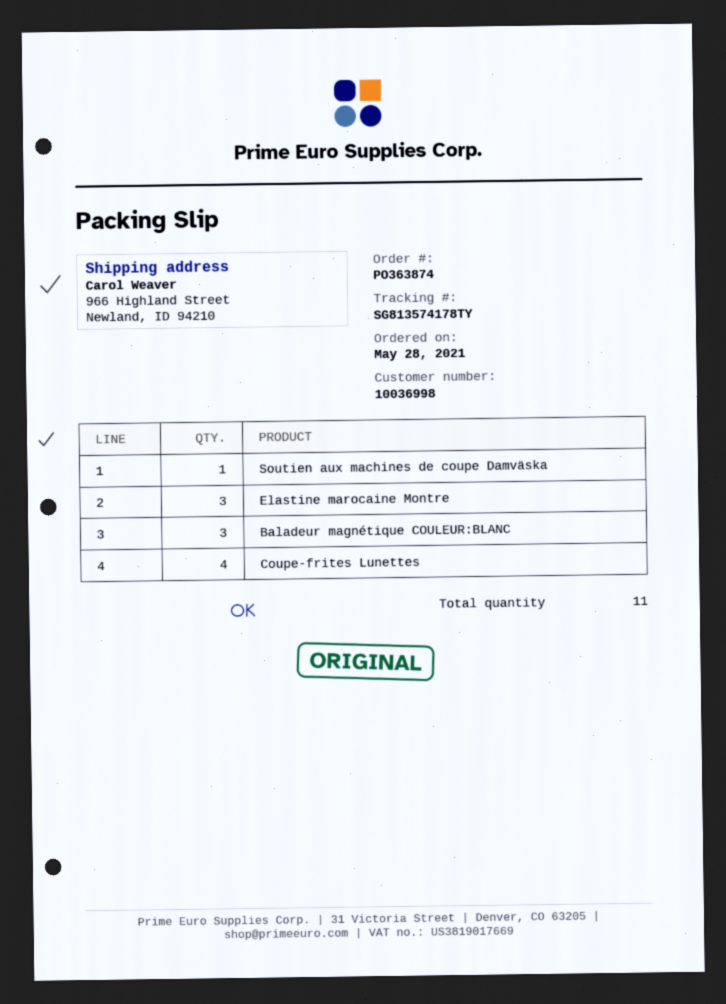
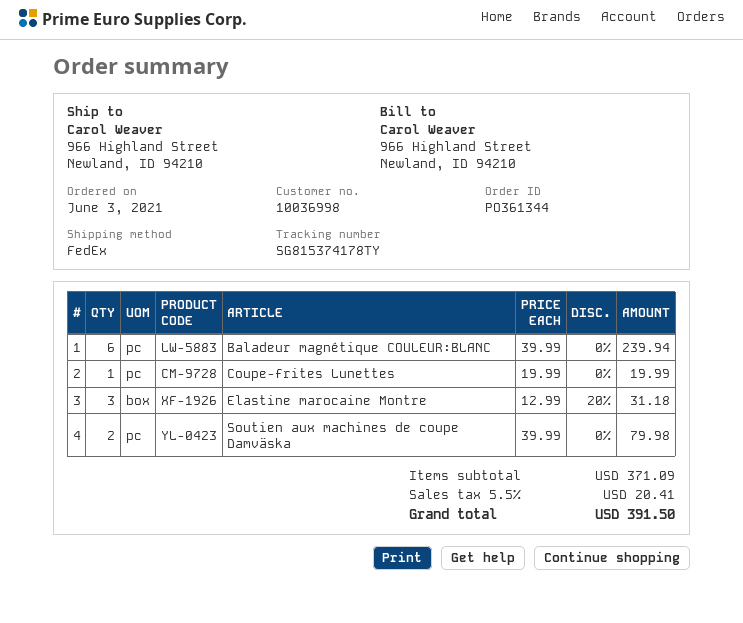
order number: PO363874 -> PO361344
order date: 2021-05-28 -> 2021-06-03
tracking number: SG813574178TY -> SG815374178TY
Soutien aux machines de coupe Damväska: 1 -> 2
Baladeur magnétique COULEUR:BLANC: 3 -> 6
Coupe-frites Lunettes: 4 -> 1

